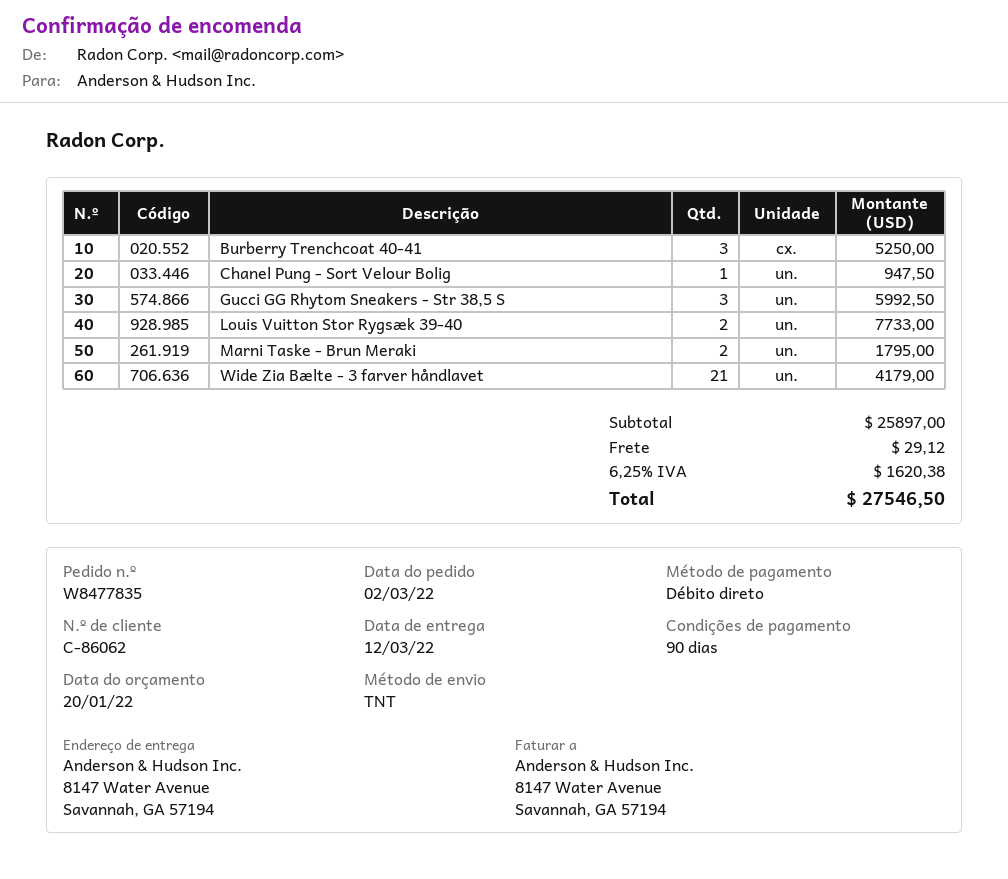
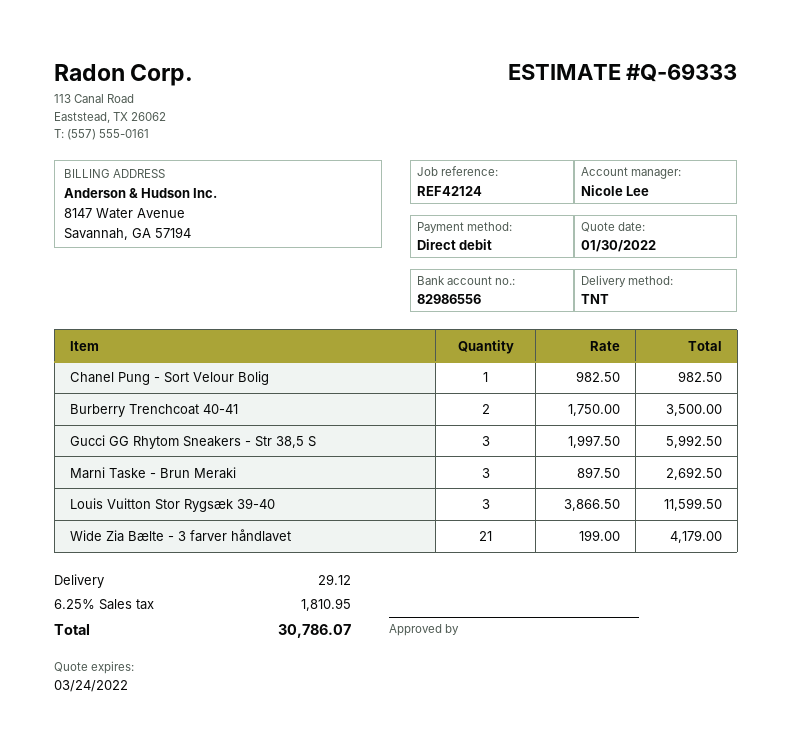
quote date: 2022-01-20 -> 2022-01-30
Burberry Trenchcoat 40-41: 3 for 5250.00 -> 2 for 3500.00
Chanel Pung - Sort Velour Bolig: 1 for 947.50 -> 1 for 982.50
Louis Vuitton Stor Rygsæk 39-40: 2 for 7733.00 -> 3 for 11599.50
Marni Taske - Brun Meraki: 2 for 1795.00 -> 3 for 2692.50
tax: 6.25% = 1620.38 -> 6.25% = 1810.95
total: 27546.50 -> 30786.07

